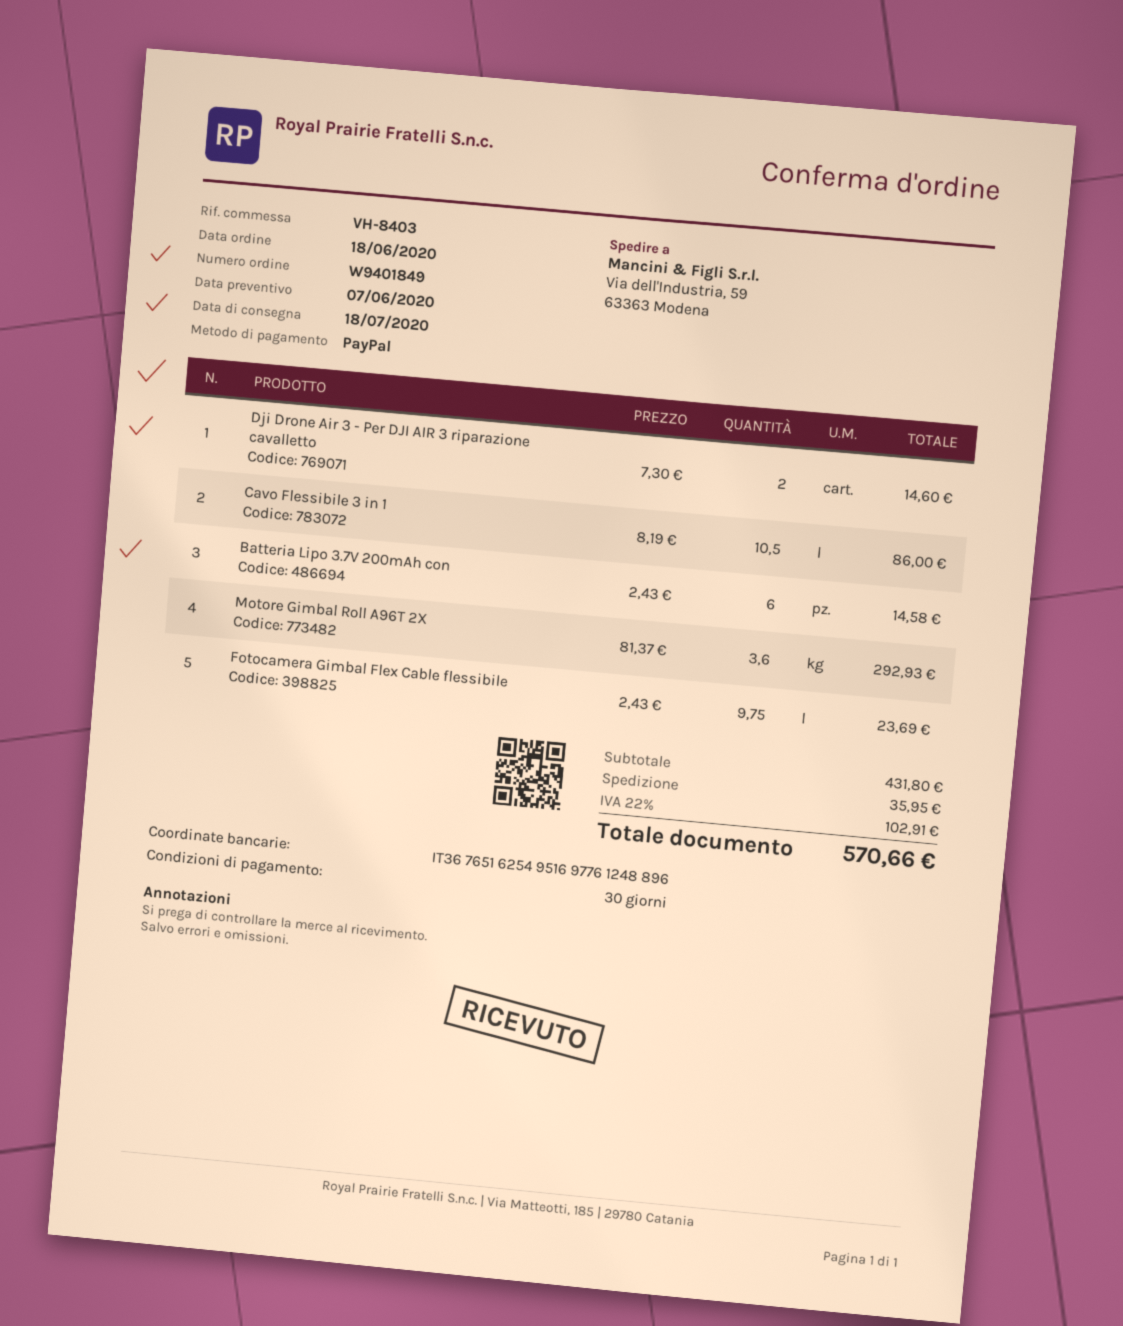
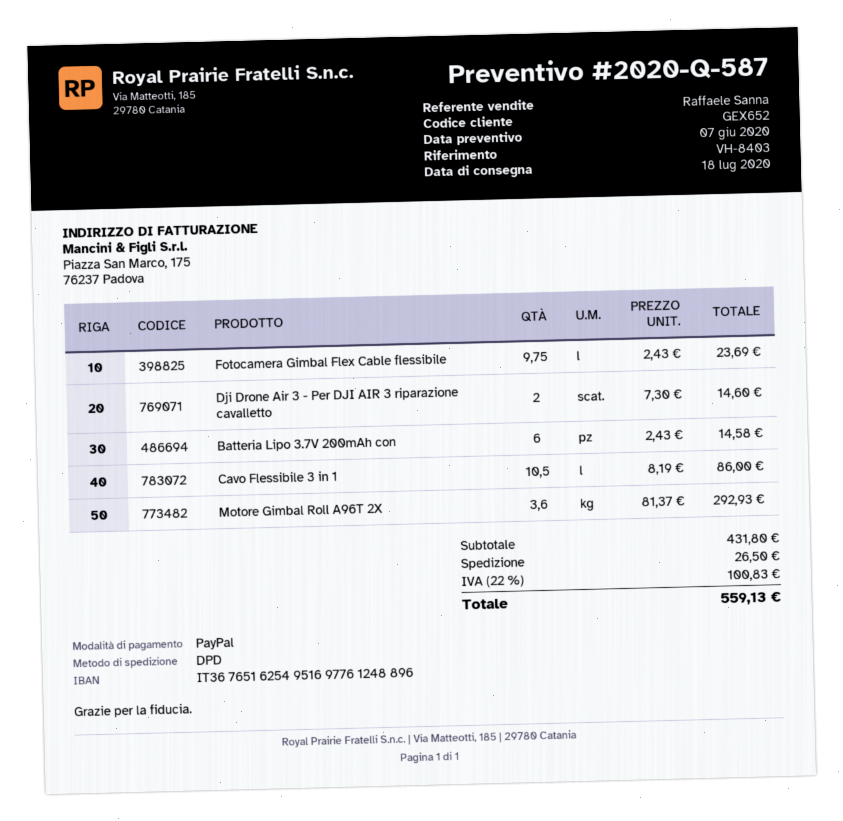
shipping: 35.95 -> 26.50
tax: 22% = 102.91 -> 22% = 100.83
total: 570.66 -> 559.13

